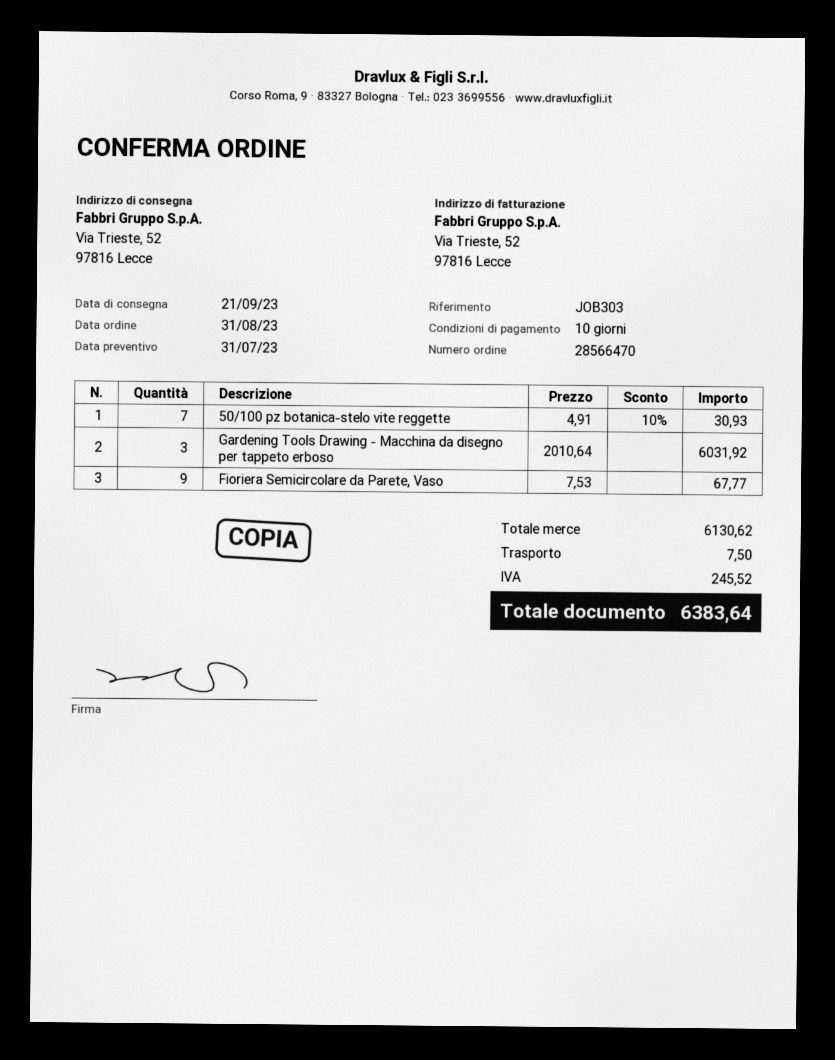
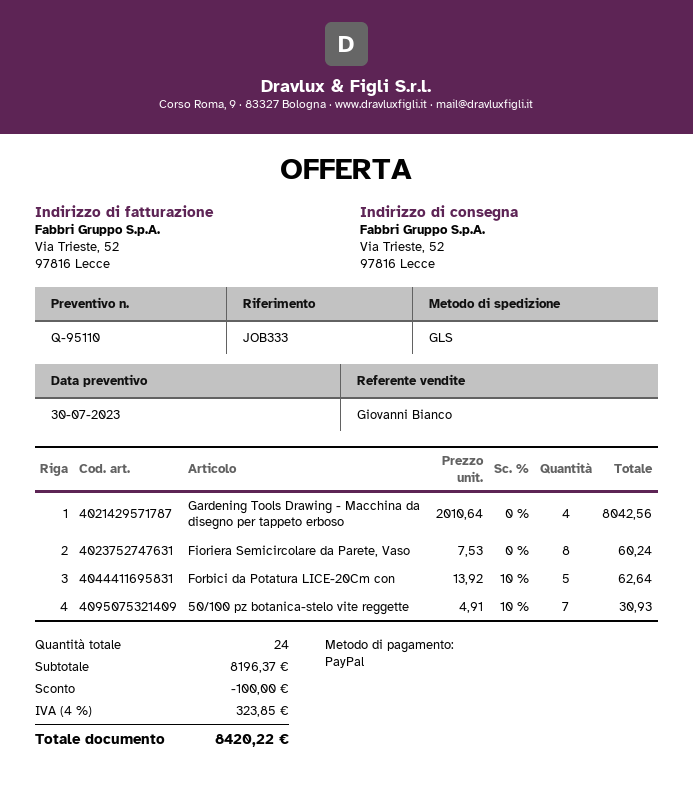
quote date: 2023-07-31 -> 2023-07-30
reference: JOB303 -> JOB333
Gardening Tools Drawing - Macchina da disegno per tappeto erboso: 3 x 2010.64 = 6031.92 -> 4 x 2010.64 = 8042.56
Fioriera Semicircolare da Parete, Vaso: 9 x 7.53 = 67.77 -> 8 x 7.53 = 60.24
Forbici da Potatura LICE-20Cm con: none -> 5 x 13.92 - 10% = 62.64
subtotal: 6130.62 -> 8196.37
discount: none -> 100.00
shipping: 7.50 -> none
tax: 245.52 -> 323.85
total: 6383.64 -> 8420.22

